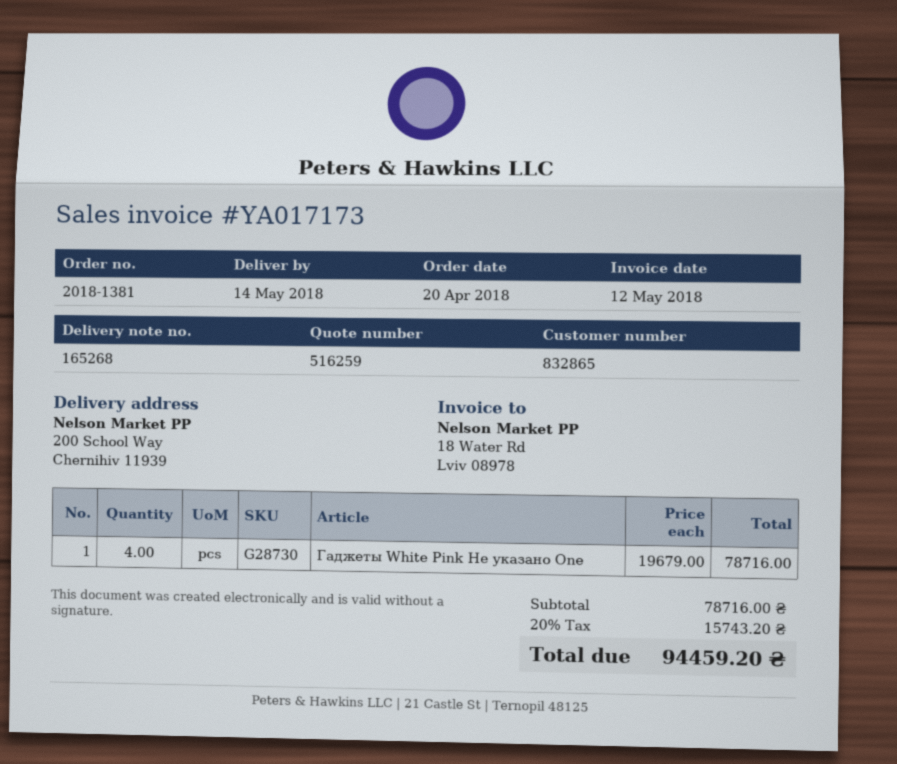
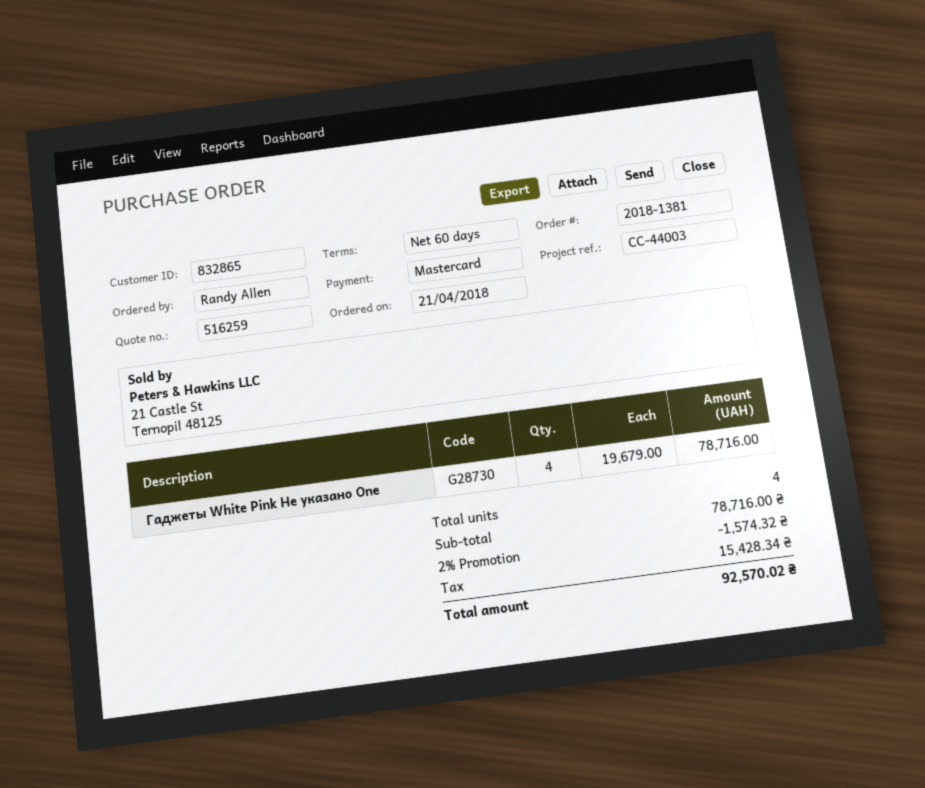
order date: 2018-04-20 -> 2018-04-21
discount: none -> 2% = 1574.32
tax: 15743.20 -> 15428.34
total: 94459.20 -> 92570.02

